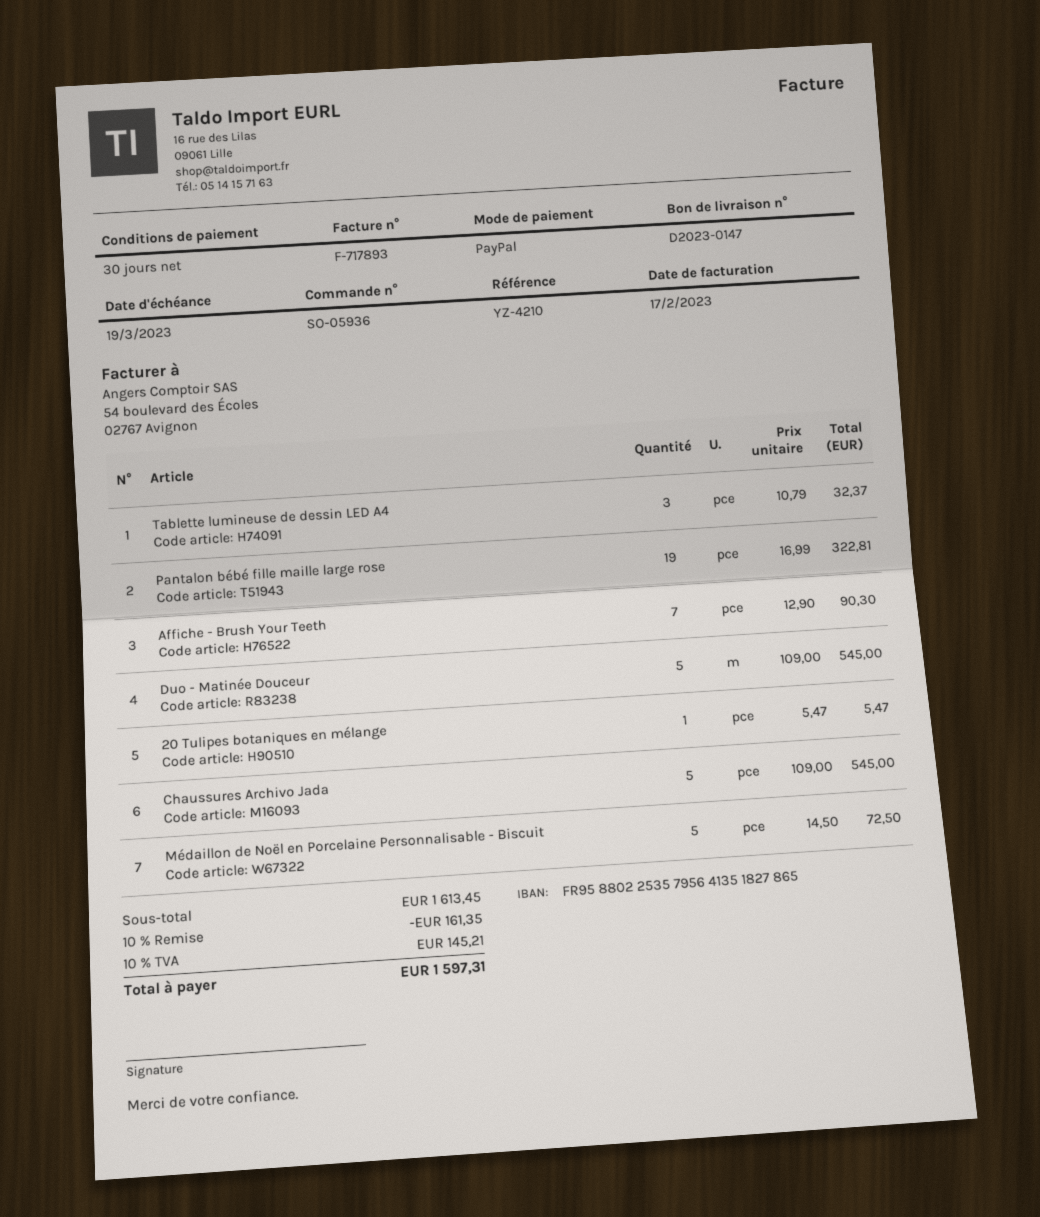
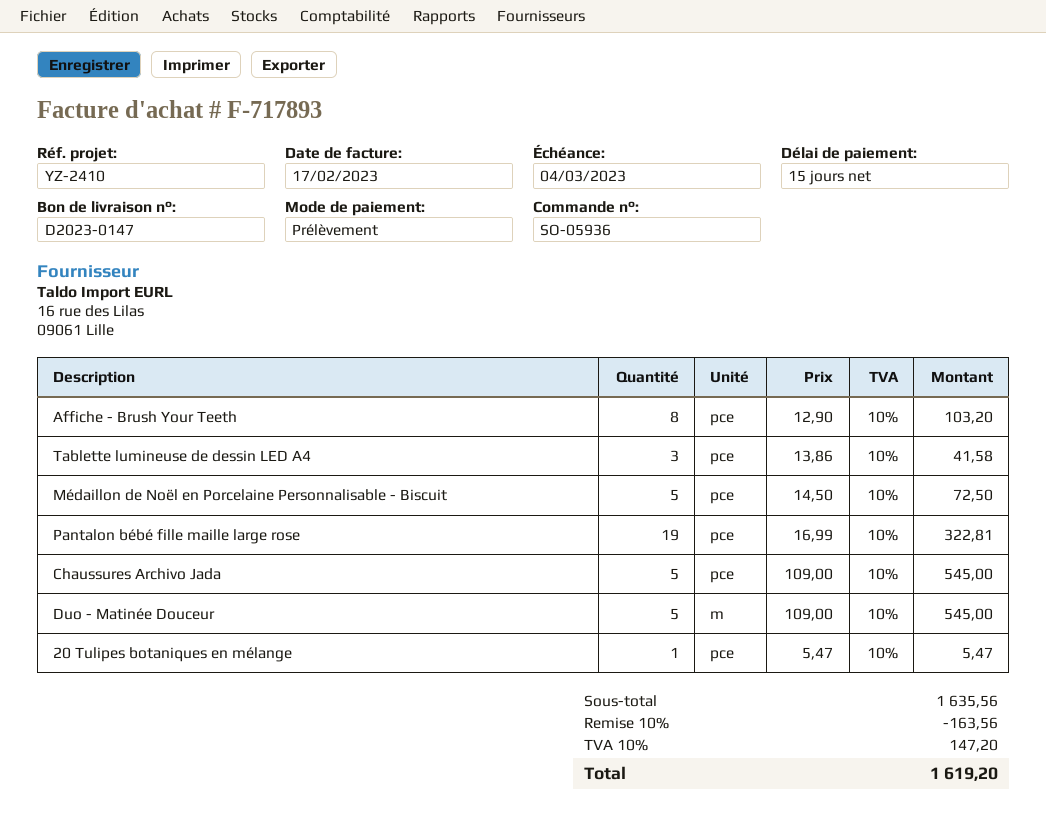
payment terms: 30 days -> 15 days
due date: 2023-03-19 -> 2023-03-04
reference: YZ-4210 -> YZ-2410
payment method: PayPal -> direct debit
Tablette lumineuse de dessin LED A4: 3 x 10.79 = 32.37 -> 3 x 13.86 = 41.58
Affiche - Brush Your Teeth: 7 x 12.90 = 90.30 -> 8 x 12.90 = 103.20
subtotal: 1613.45 -> 1635.56
discount: 10% = 161.35 -> 10% = 163.56
tax: 10% = 145.21 -> 10% = 147.20
total: 1597.31 -> 1619.20

